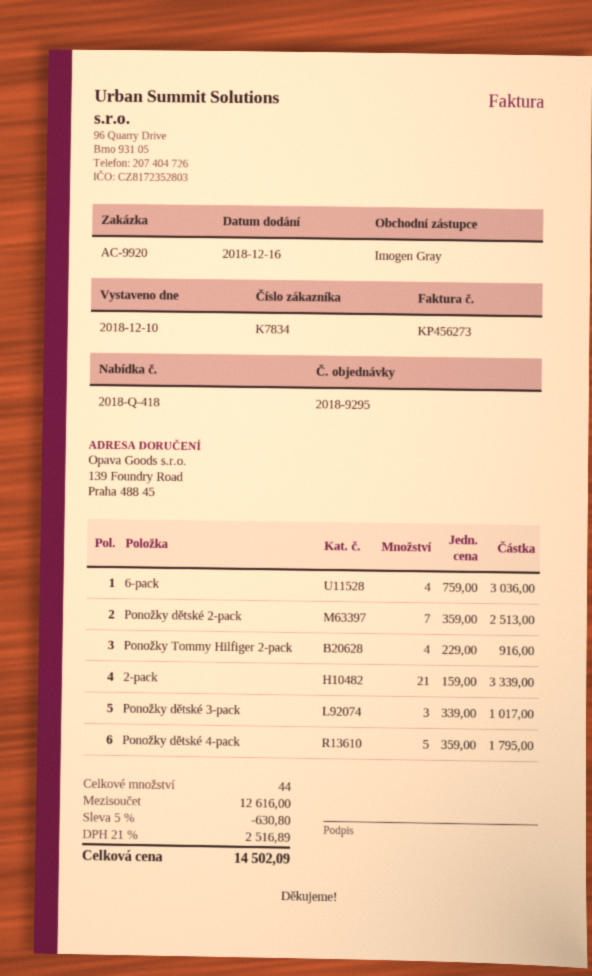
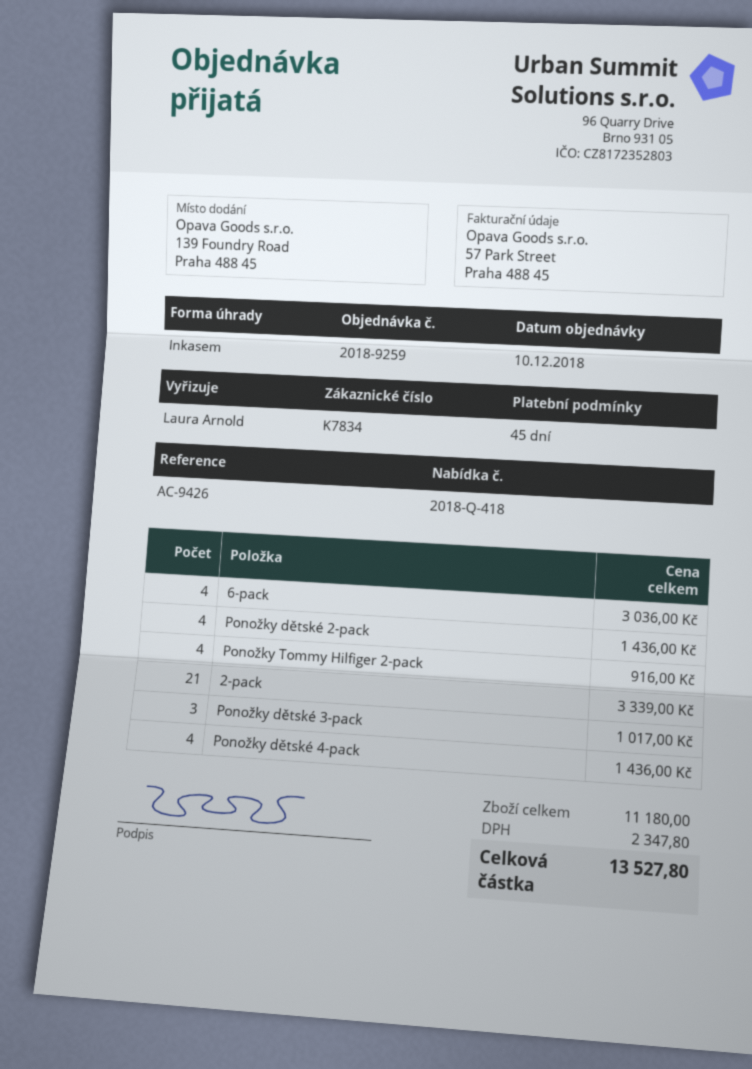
order number: 2018-9295 -> 2018-9259
reference: AC-9920 -> AC-9426
sales rep: Imogen Gray -> Laura Arnold
Ponožky dětské 2-pack: 7 for 2513.00 -> 4 for 1436.00
Ponožky dětské 4-pack: 5 for 1795.00 -> 4 for 1436.00
subtotal: 12616.00 -> 11180.00
discount: 5% = 630.80 -> none
tax: 2516.89 -> 2347.80
total: 14502.09 -> 13527.80

